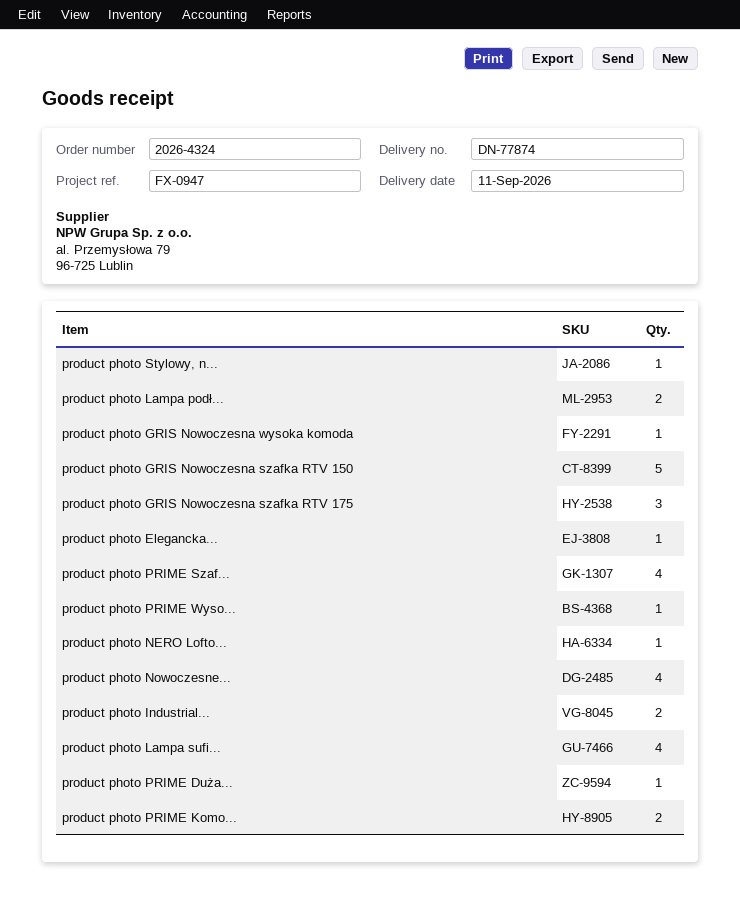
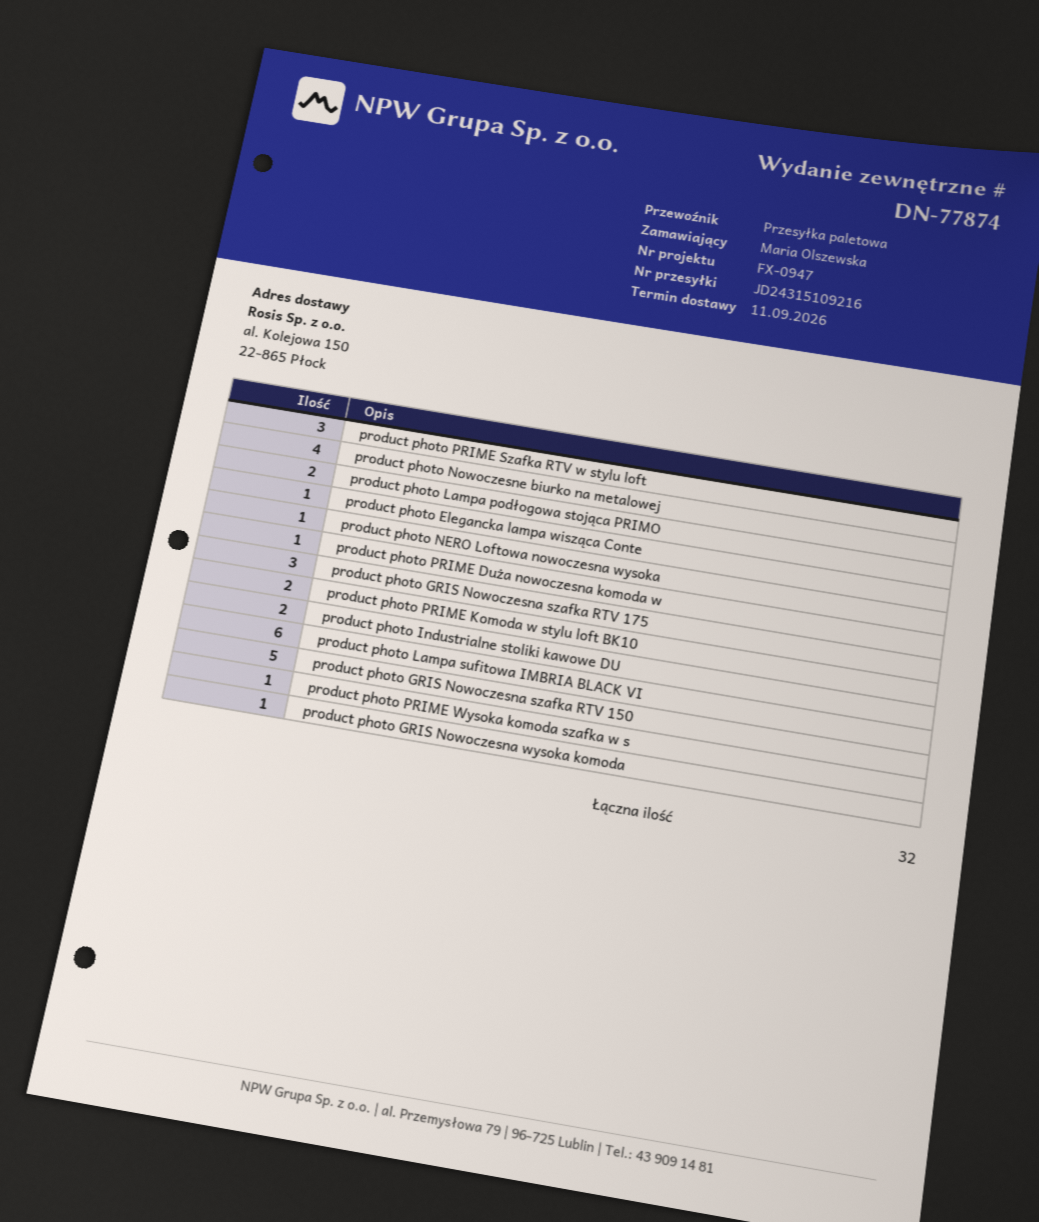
product photo Stylowy, n...: 1 -> none
product photo PRIME Szaf...: 4 -> 3
product photo Lampa sufi...: 4 -> 6

